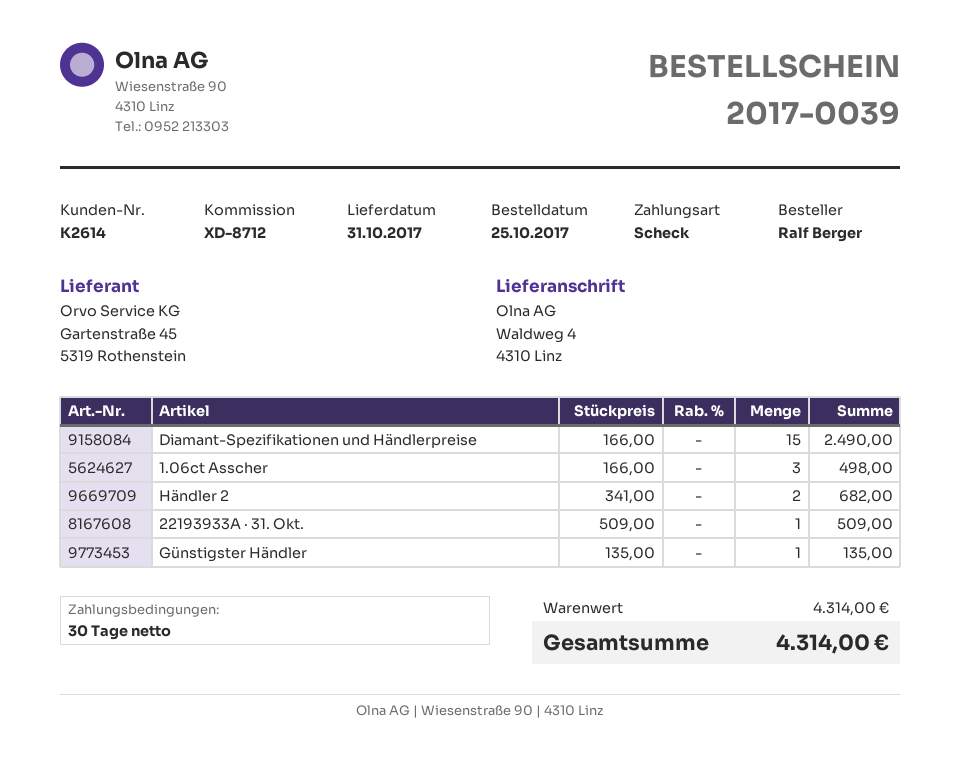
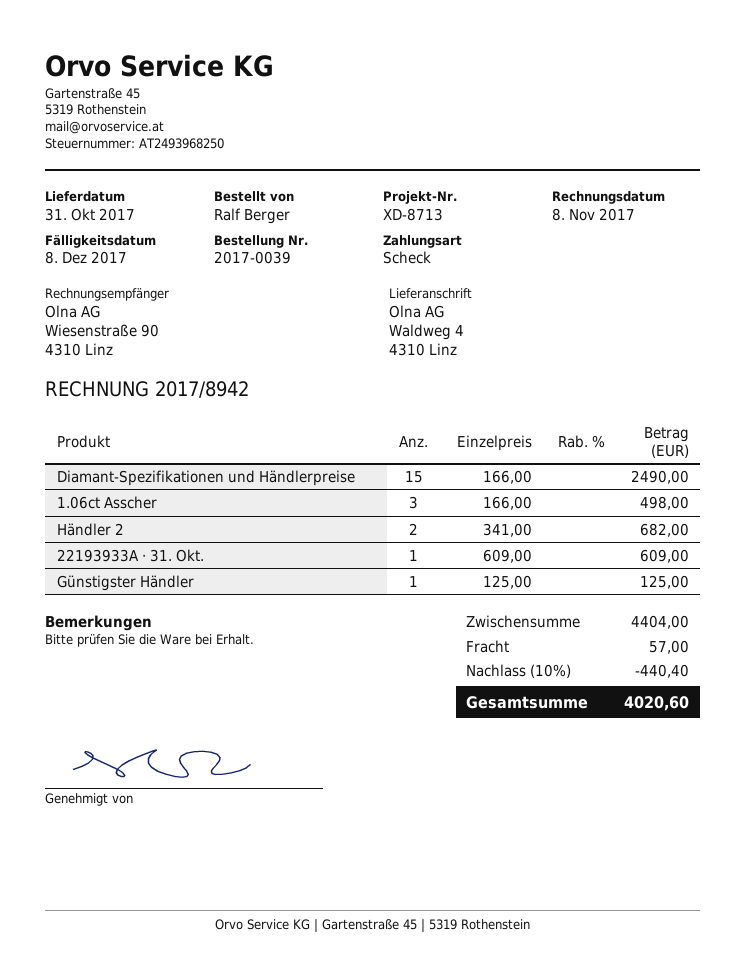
reference: XD-8712 -> XD-8713
22193933A · 31. Okt.: 1 x 509.00 = 509.00 -> 1 x 609.00 = 609.00
Günstigster Händler: 1 x 135.00 = 135.00 -> 1 x 125.00 = 125.00
subtotal: 4314.00 -> 4404.00
discount: none -> 10% = 440.40
shipping: none -> 57.00
total: 4314.00 -> 4020.60

